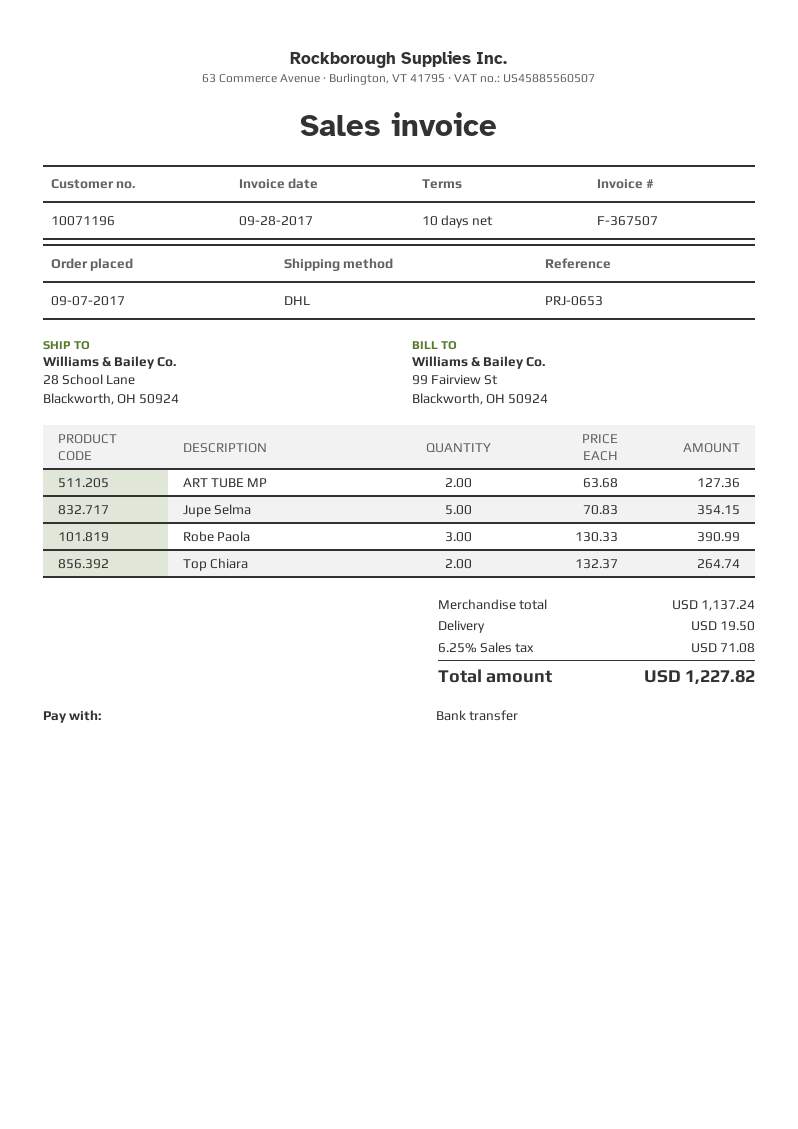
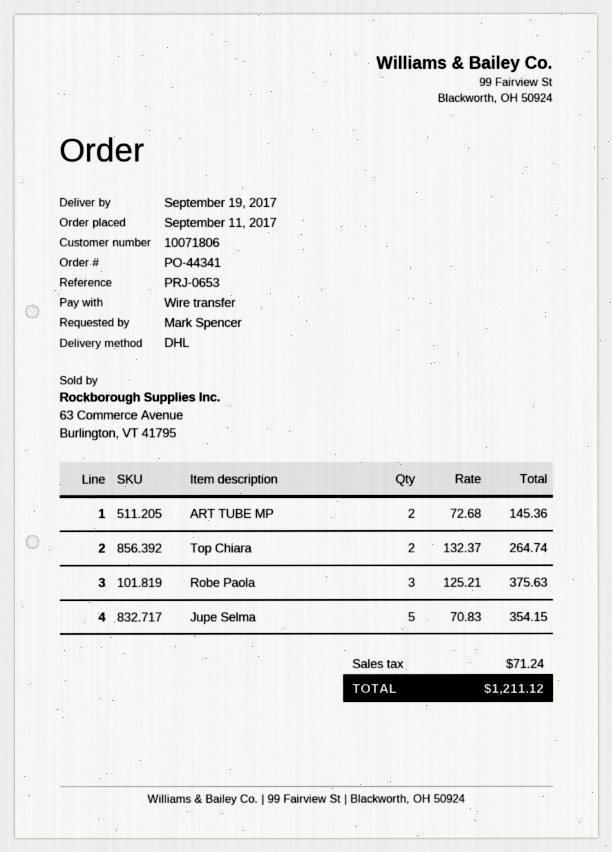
order date: 2017-09-07 -> 2017-09-11
customer number: 10071196 -> 10071806
ART TUBE MP: 2 x 63.68 = 127.36 -> 2 x 72.68 = 145.36
Robe Paola: 3 x 130.33 = 390.99 -> 3 x 125.21 = 375.63
shipping: 19.50 -> none
tax: 71.08 -> 71.24
total: 1227.82 -> 1211.12

